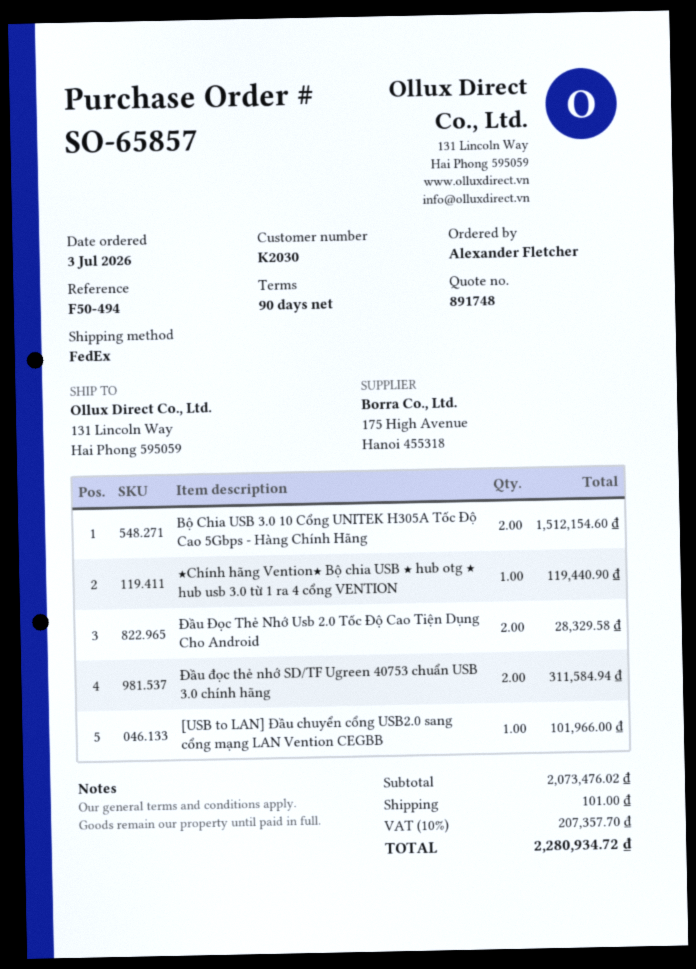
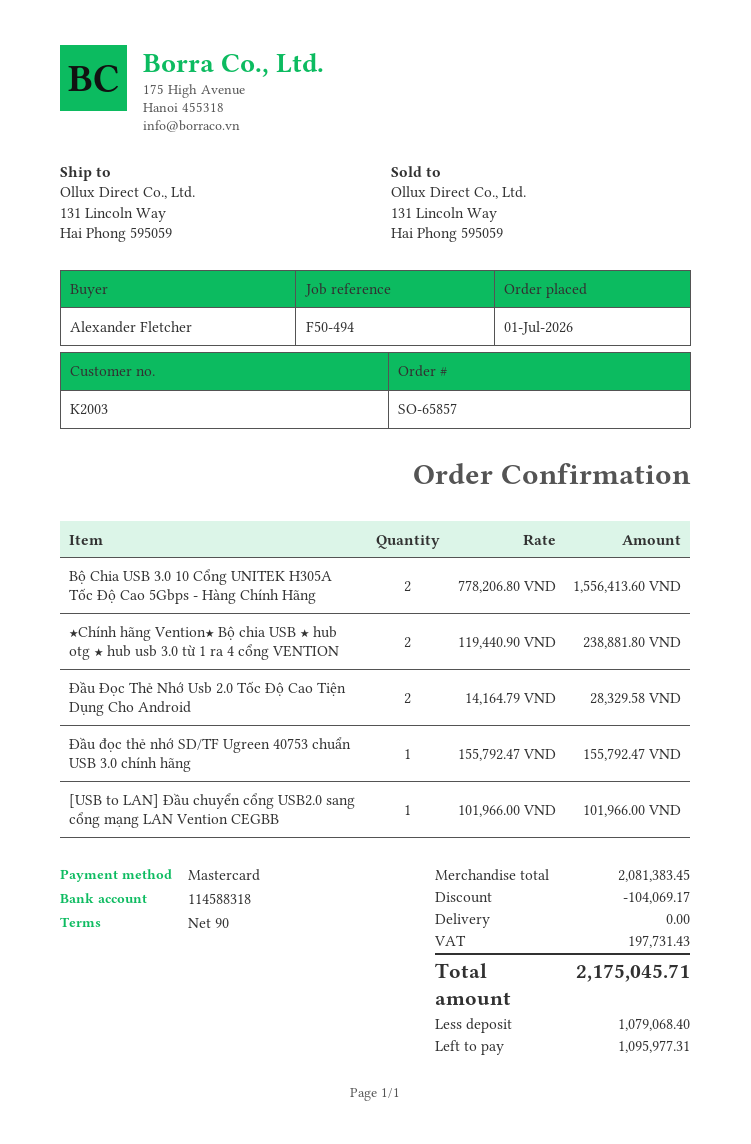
order date: 2026-07-03 -> 2026-07-01
customer number: K2030 -> K2003
Bộ Chia USB 3.0 10 Cổng UNITEK H305A Tốc Độ Cao 5Gbps - Hàng Chính Hãng: 2 for 1512154.60 -> 2 for 1556413.60
★Chính hãng Vention★ Bộ chia USB ★ hub otg ★ hub usb 3.0 từ 1 ra 4 cổng VENTION: 1 for 119440.90 -> 2 for 238881.80
Đầu đọc thẻ nhớ SD/TF Ugreen 40753 chuẩn USB 3.0 chính hãng: 2 for 311584.94 -> 1 for 155792.47
subtotal: 2073476.02 -> 2081383.45
discount: none -> 104069.17
shipping: 101.00 -> 0.00
tax: 207357.70 -> 197731.43
total: 2280934.72 -> 2175045.71

